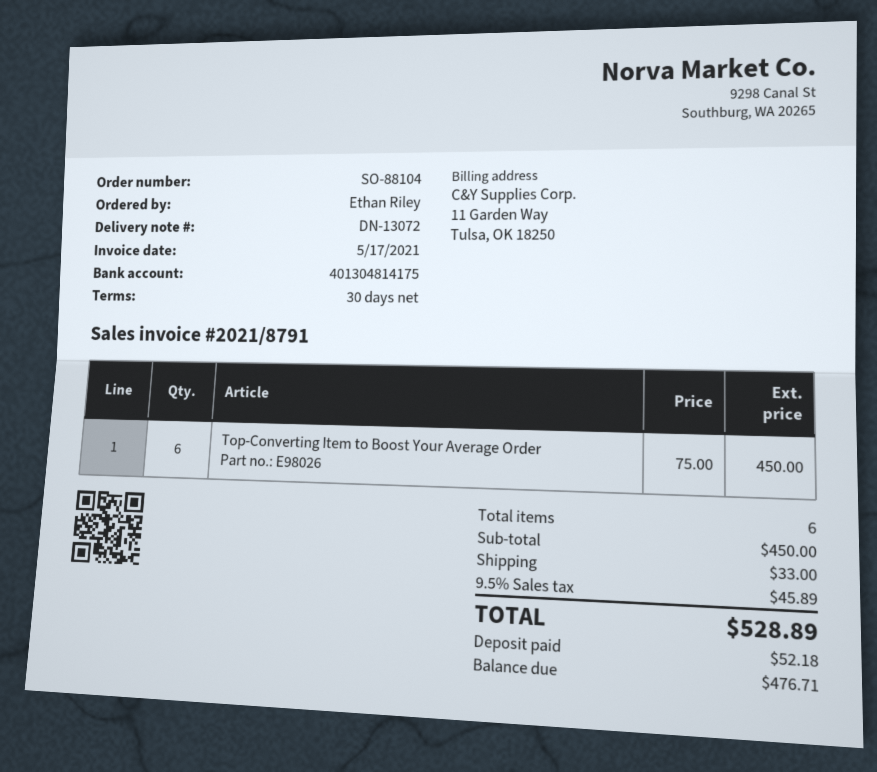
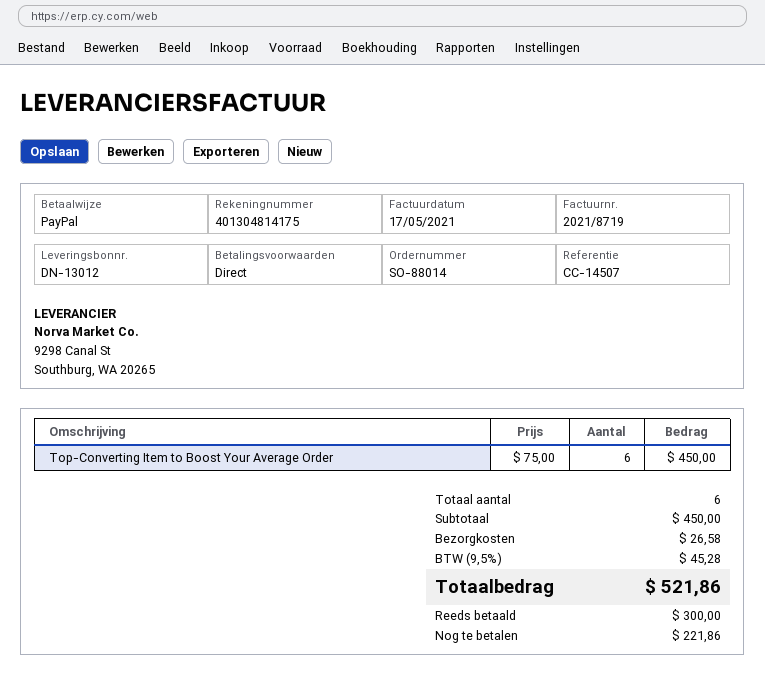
order number: SO-88104 -> SO-88014
delivery note number: DN-13072 -> DN-13012
invoice number: 2021/8791 -> 2021/8719
payment terms: 30 days -> on receipt
shipping: 33.00 -> 26.58
tax: 9.5% = 45.89 -> 9.5% = 45.28
total: 528.89 -> 521.86
deposit: 52.18 -> 300.00
balance: 476.71 -> 221.86

